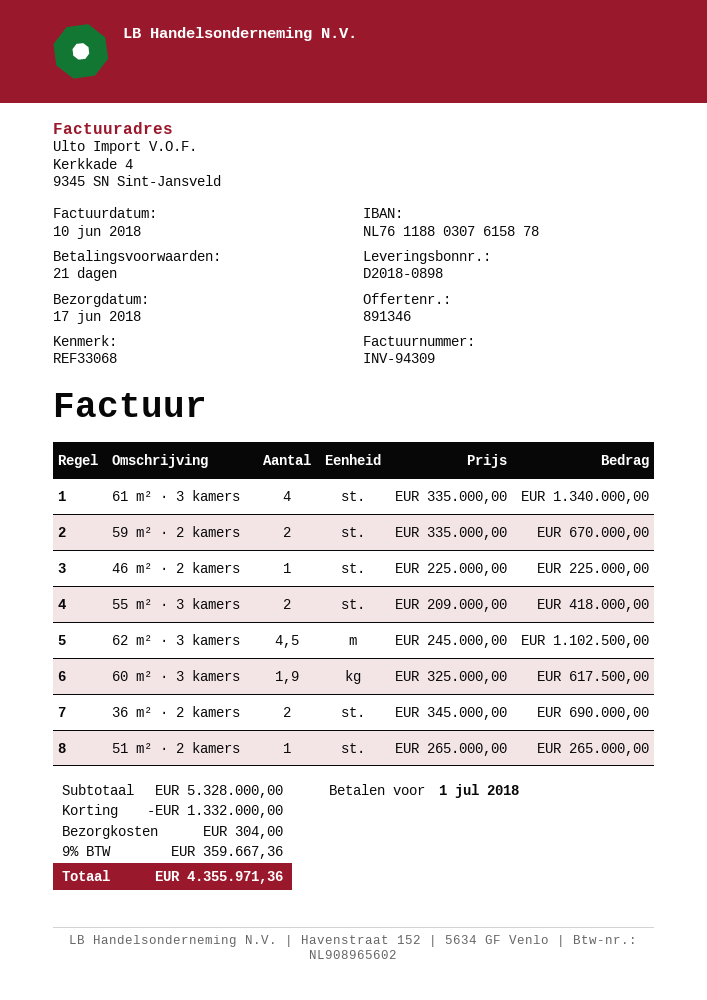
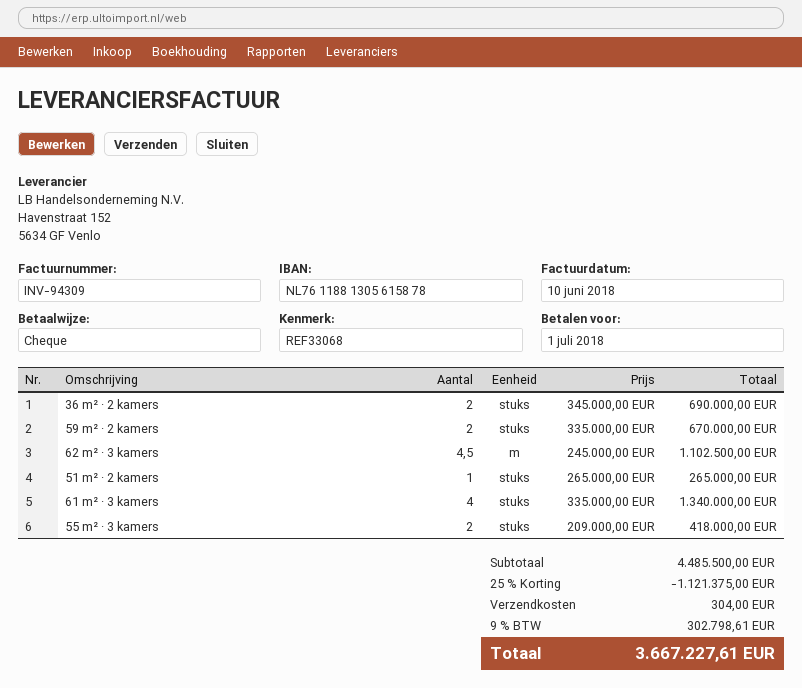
bank account: NL7611880307615878 -> NL7611881305615878
46 m² · 2 kamers: 1 x 225000.00 = 225000.00 -> none
60 m² · 3 kamers: 1.9 x 325000.00 = 617500.00 -> none
subtotal: 5328000.00 -> 4485500.00
discount: 1332000.00 -> 1121375.00
tax: 9% = 359667.36 -> 9% = 302798.61
total: 4355971.36 -> 3667227.61

